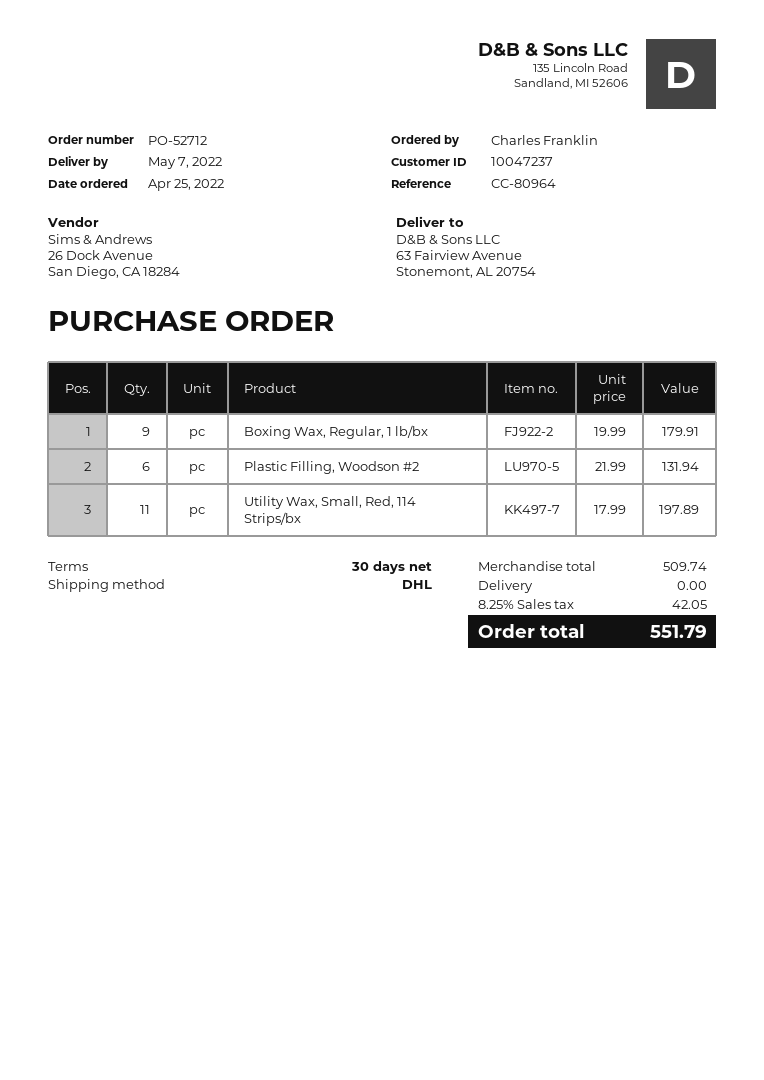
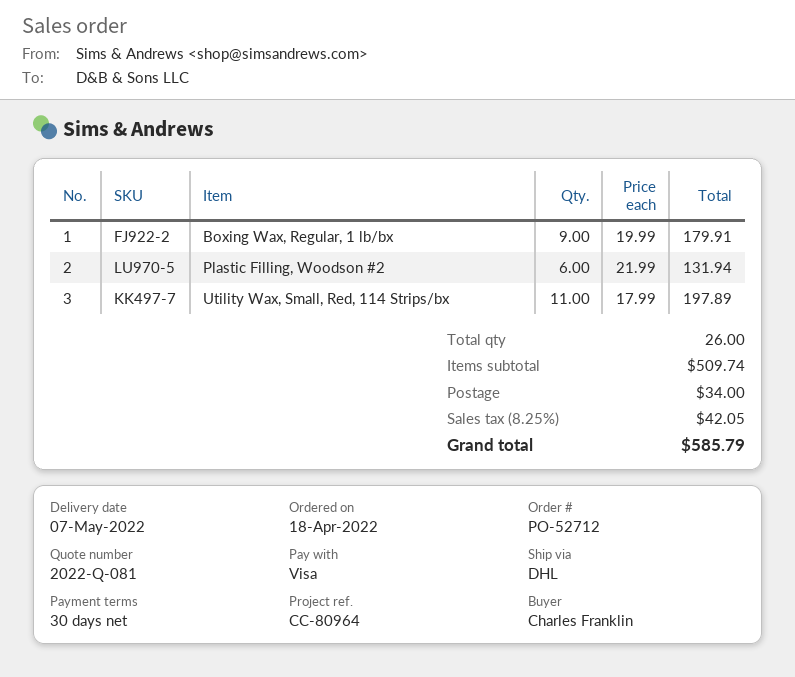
order date: 2022-04-25 -> 2022-04-18
shipping: 0.00 -> 34.00
total: 551.79 -> 585.79

